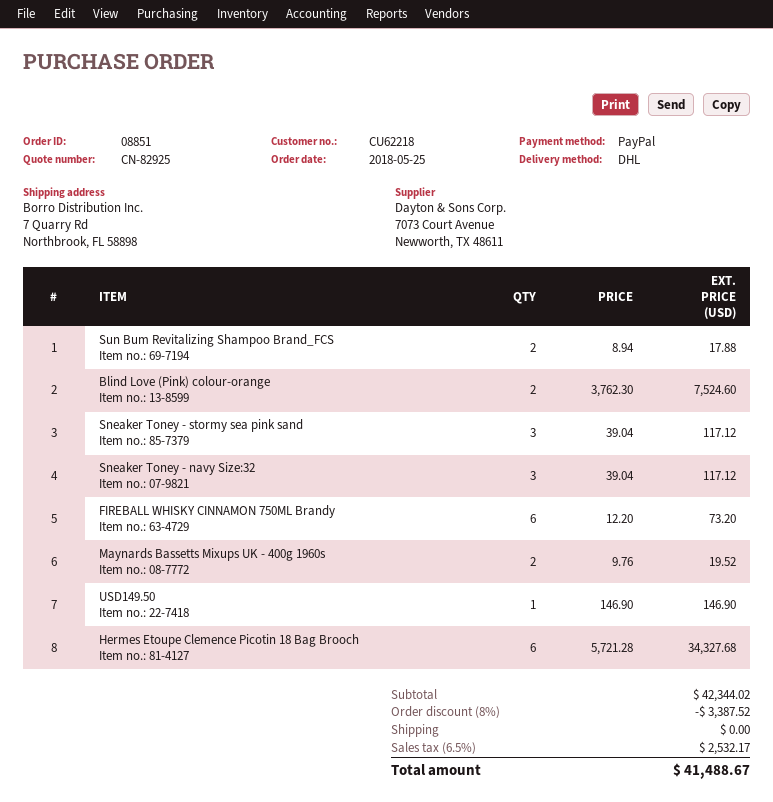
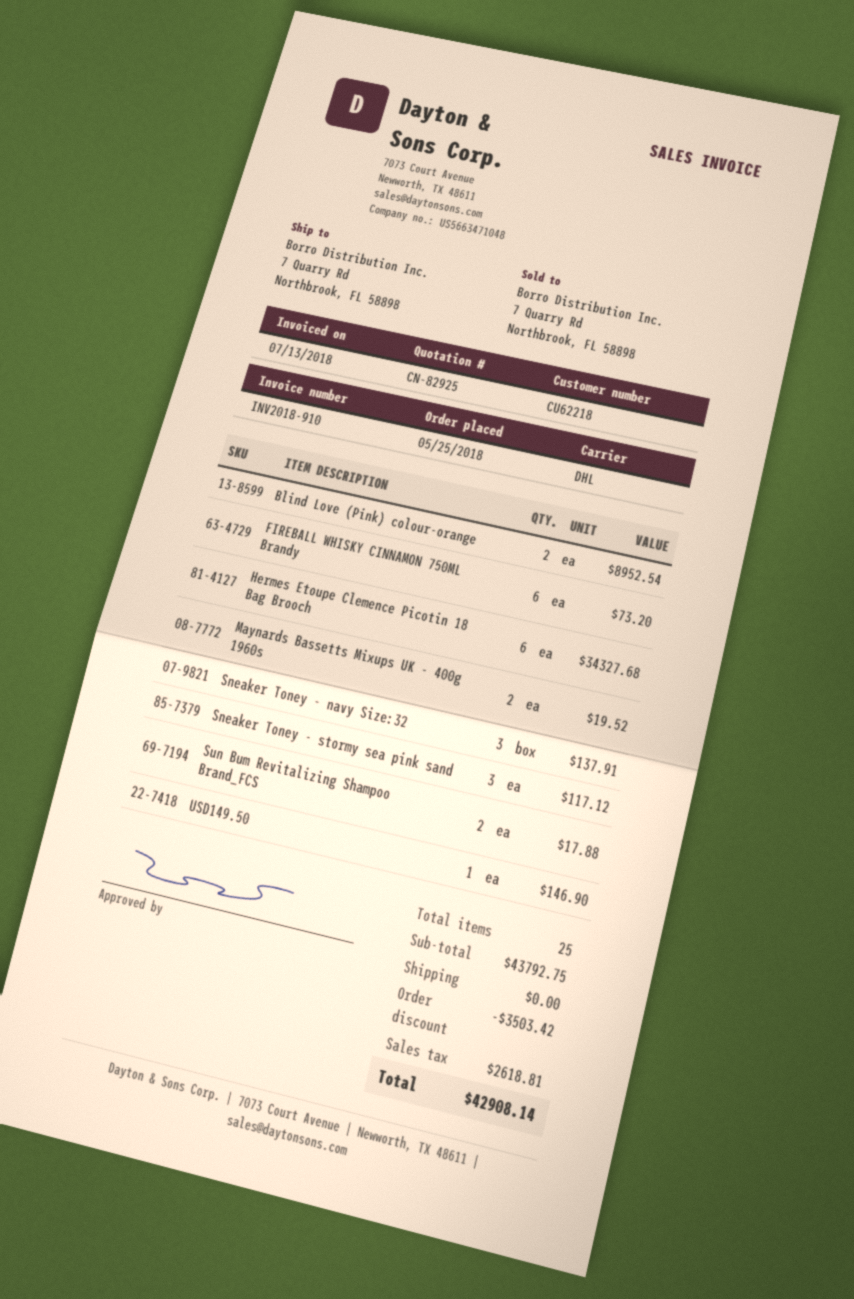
Blind Love (Pink) colour-orange: 2 for 7524.60 -> 2 for 8952.54
Sneaker Toney - navy Size:32: 3 for 117.12 -> 3 for 137.91
subtotal: 42344.02 -> 43792.75
discount: 3387.52 -> 3503.42
tax: 2532.17 -> 2618.81
total: 41488.67 -> 42908.14

